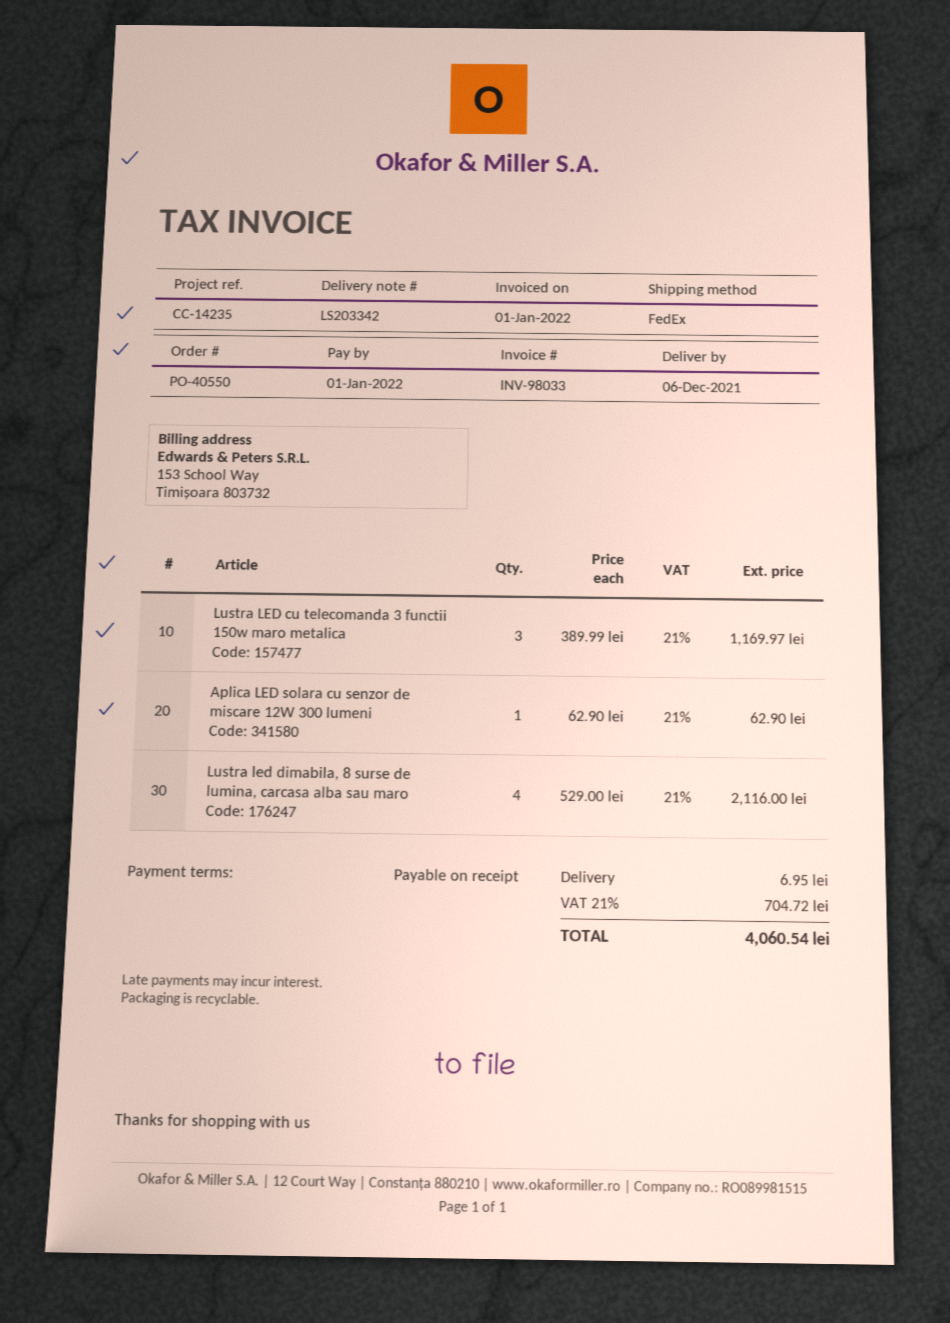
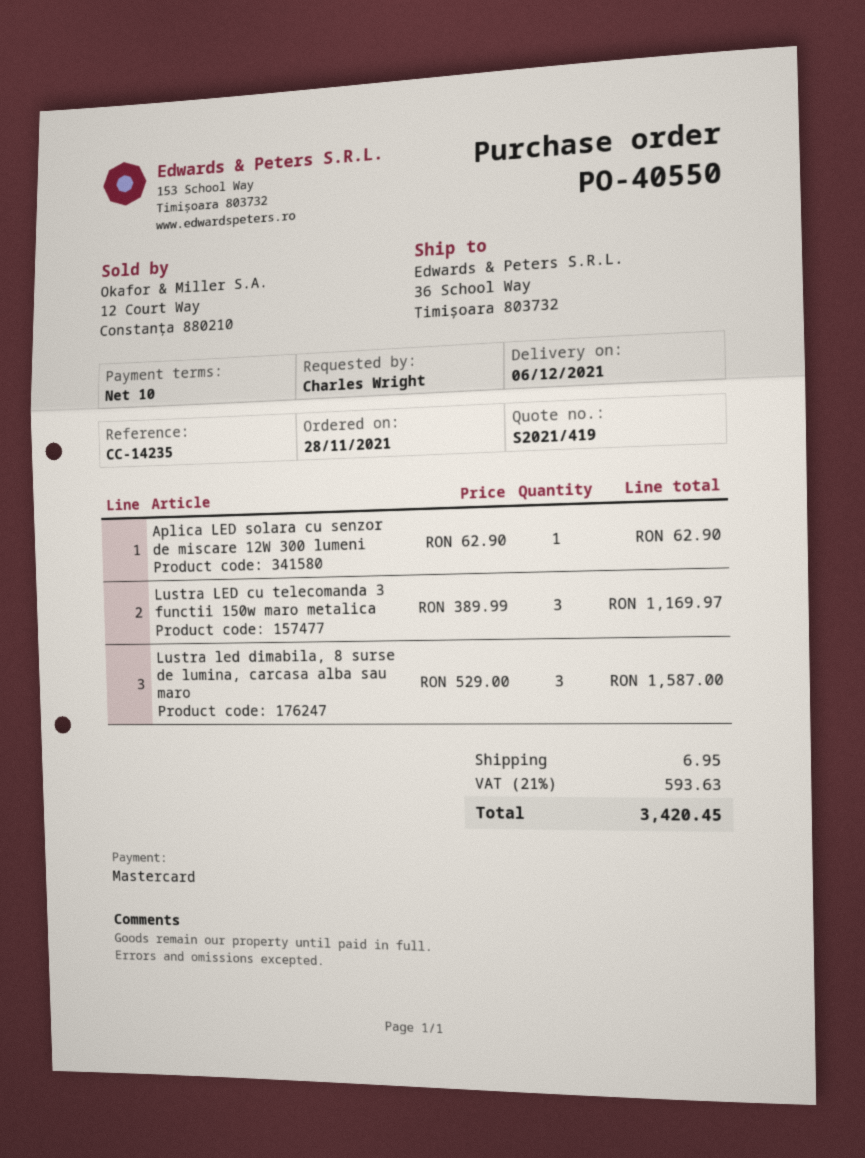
payment terms: on receipt -> 10 days
Lustra led dimabila, 8 surse de lumina, carcasa alba sau maro: 4 x 529.00 = 2116.00 -> 3 x 529.00 = 1587.00
tax: 21% = 704.72 -> 21% = 593.63
total: 4060.54 -> 3420.45

